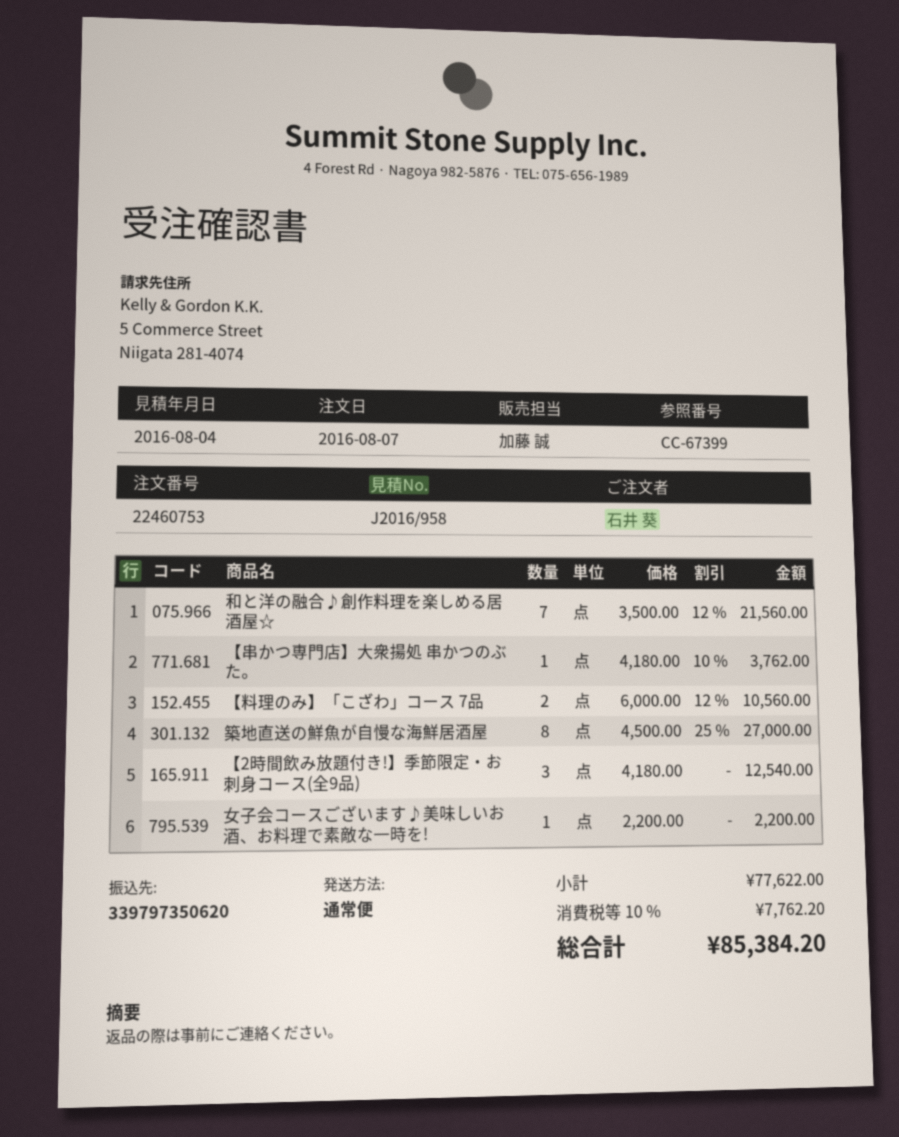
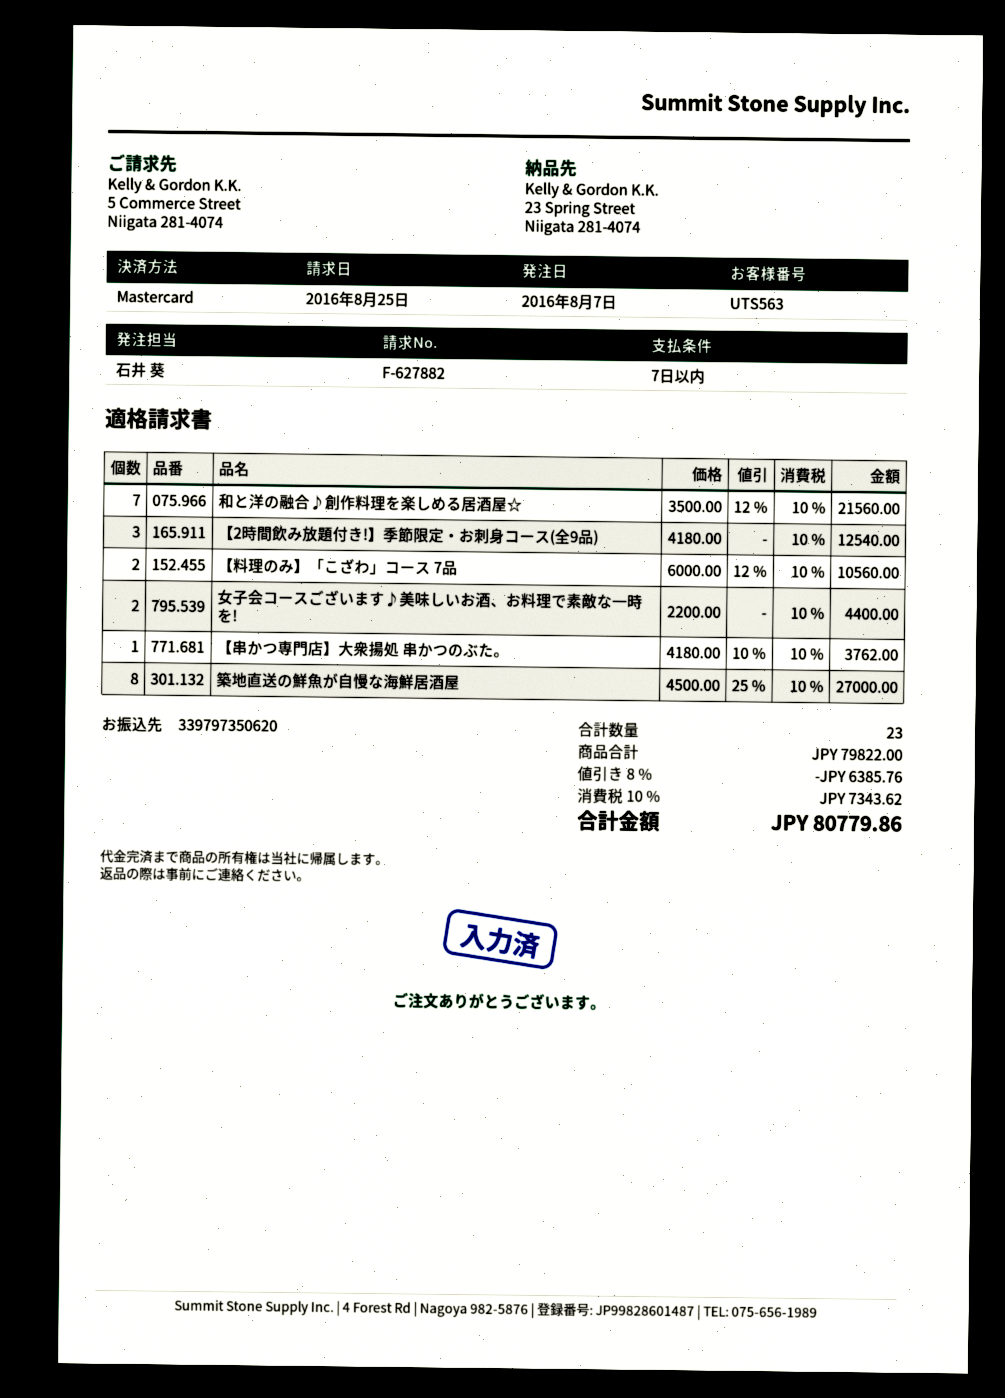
女子会コースございます♪美味しいお酒、お料理で素敵な一時を!: 1 x 2200.00 = 2200.00 -> 2 x 2200.00 = 4400.00
subtotal: 77622.00 -> 79822.00
discount: none -> 8% = 6385.76
tax: 10% = 7762.20 -> 10% = 7343.62
total: 85384.20 -> 80779.86

